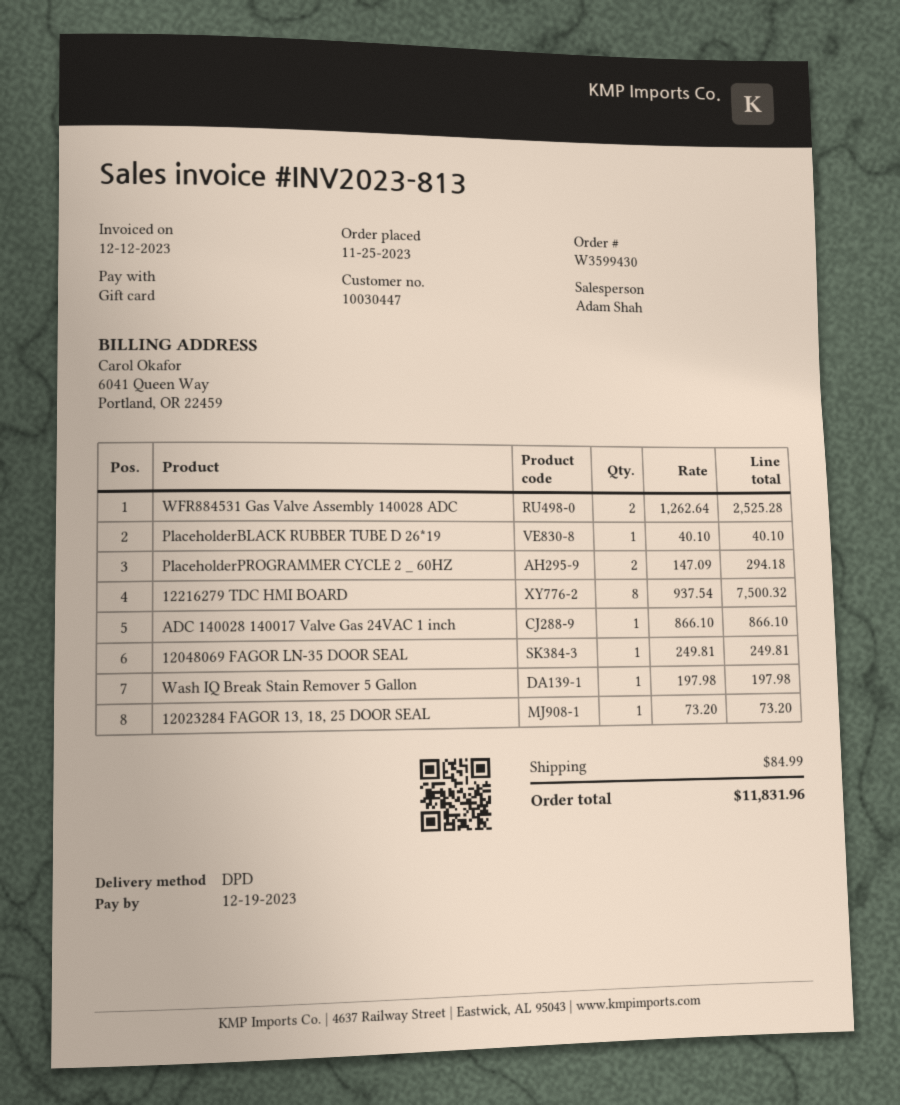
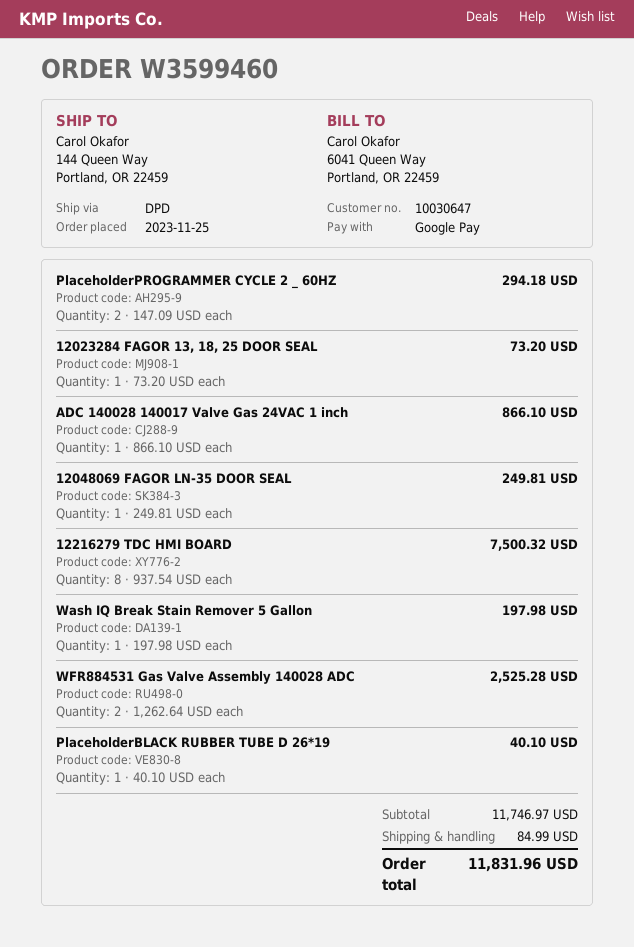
order number: W3599430 -> W3599460
customer number: 10030447 -> 10030647
payment method: gift card -> Google Pay

